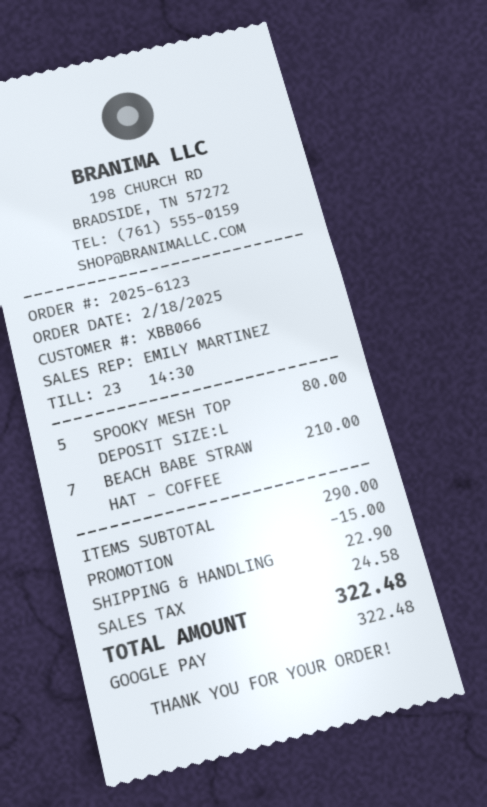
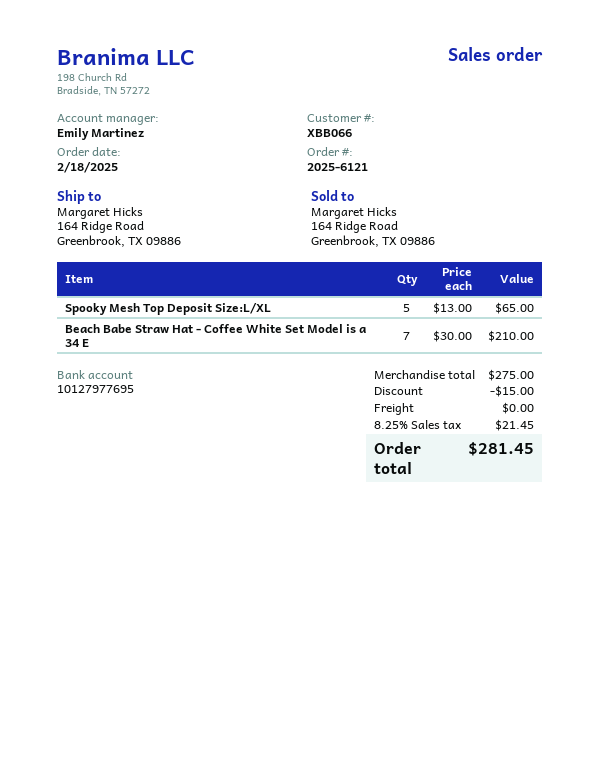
order number: 2025-6123 -> 2025-6121
SPOOKY MESH TOP DEPOSIT SIZE:L: 5 for 80.00 -> 5 for 65.00
subtotal: 290.00 -> 275.00
shipping: 22.90 -> 0.00
tax: 24.58 -> 21.45
total: 322.48 -> 281.45

